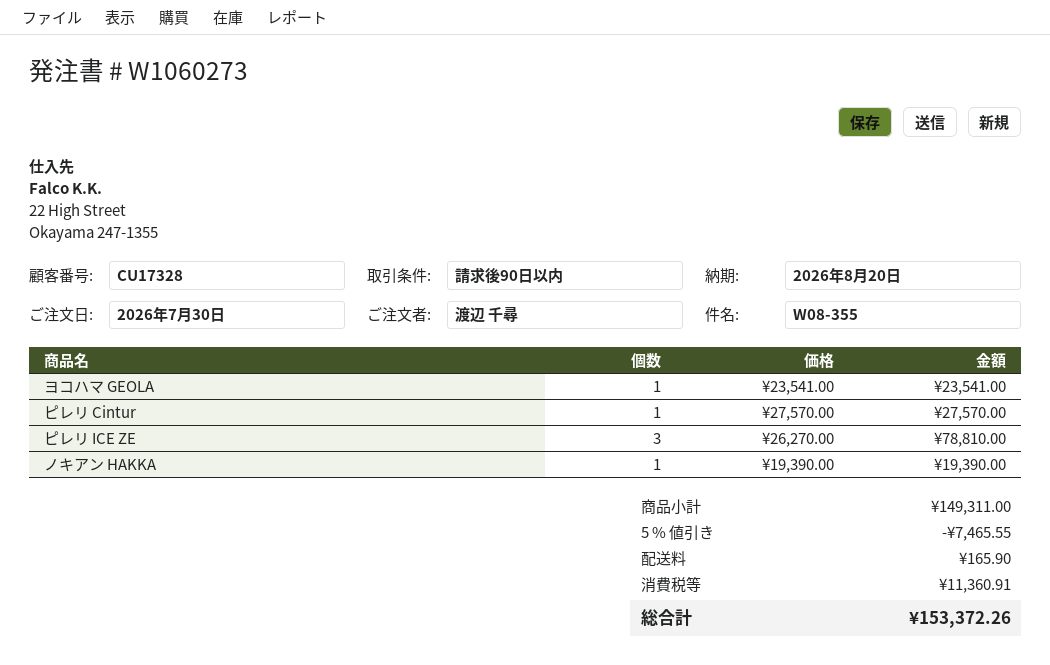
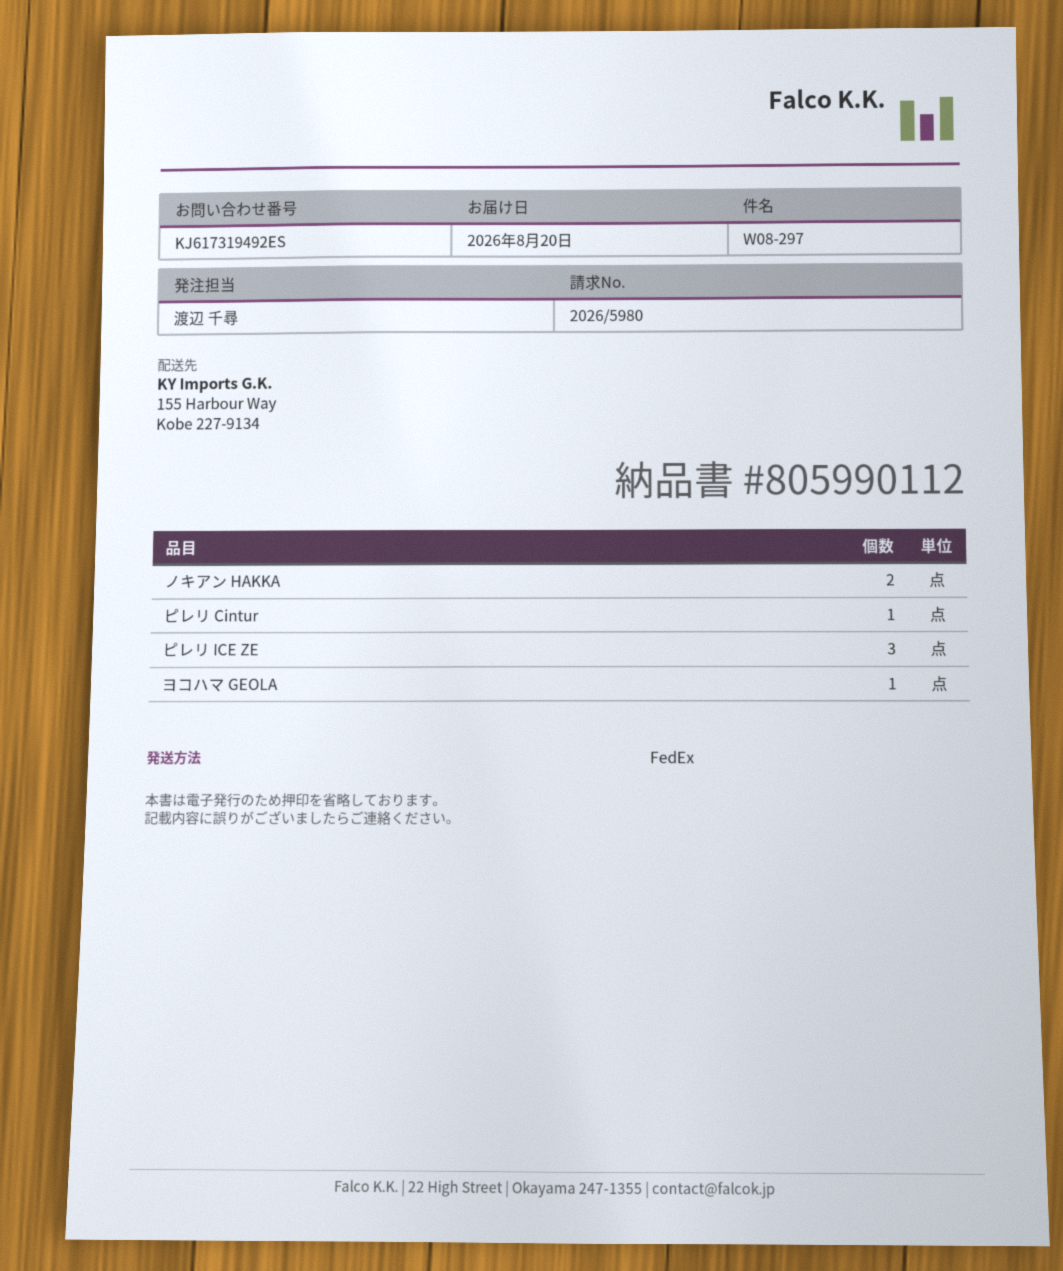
reference: W08-355 -> W08-297
ノキアン HAKKA: 1 -> 2

